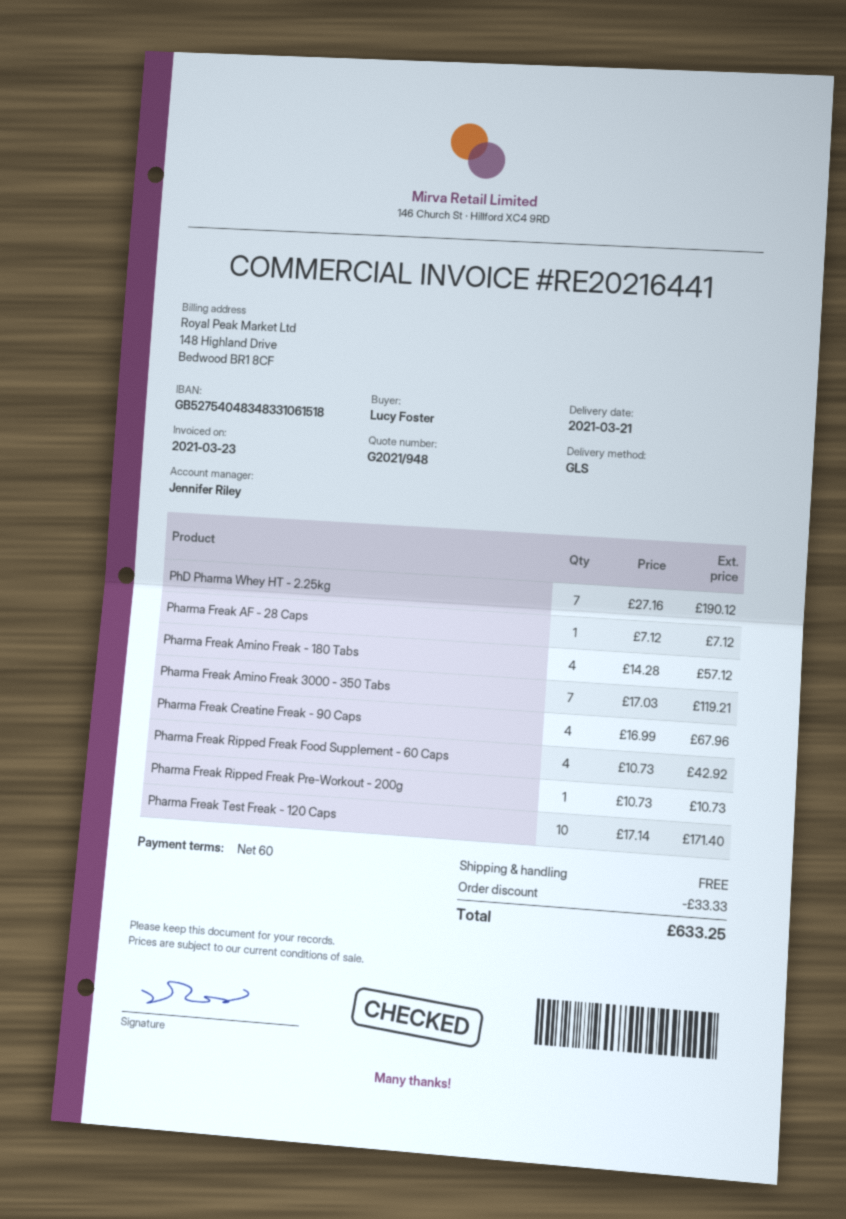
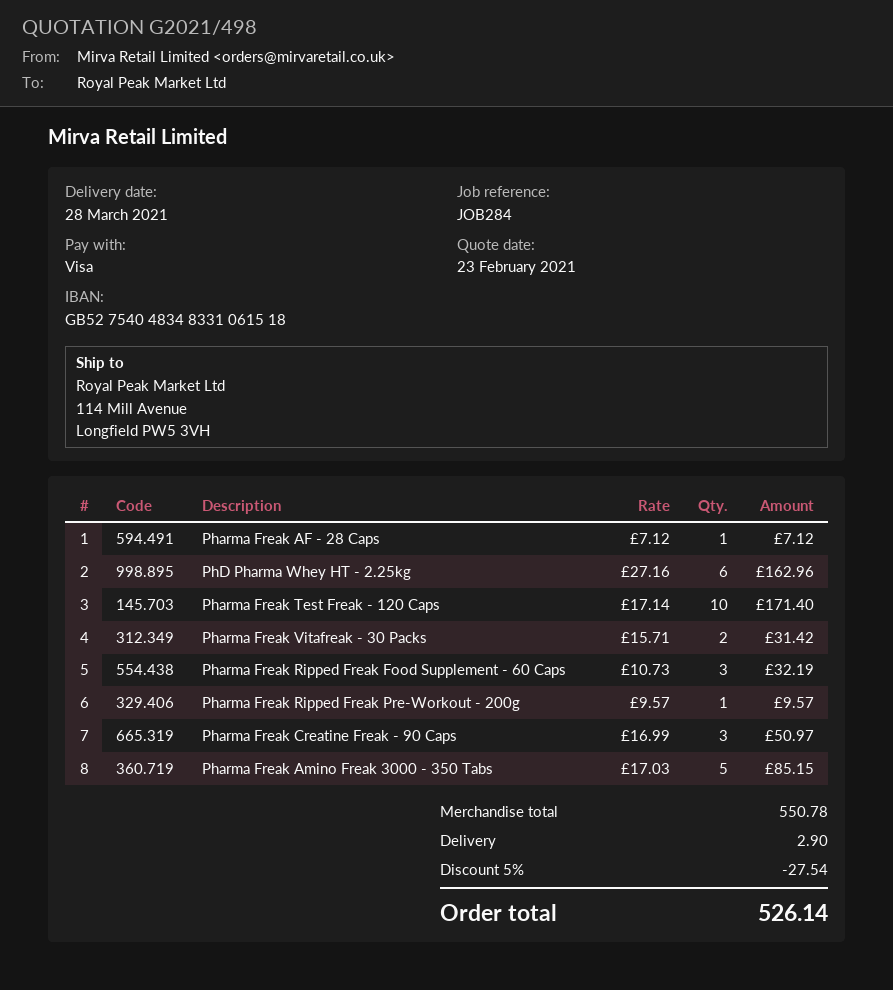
quote number: G2021/948 -> G2021/498
delivery date: 2021-03-21 -> 2021-03-28
PhD Pharma Whey HT - 2.25kg: 7 x 27.16 = 190.12 -> 6 x 27.16 = 162.96
Pharma Freak Amino Freak - 180 Tabs: 4 x 14.28 = 57.12 -> none
Pharma Freak Amino Freak 3000 - 350 Tabs: 7 x 17.03 = 119.21 -> 5 x 17.03 = 85.15
Pharma Freak Creatine Freak - 90 Caps: 4 x 16.99 = 67.96 -> 3 x 16.99 = 50.97
Pharma Freak Ripped Freak Food Supplement - 60 Caps: 4 x 10.73 = 42.92 -> 3 x 10.73 = 32.19
Pharma Freak Ripped Freak Pre-Workout - 200g: 1 x 10.73 = 10.73 -> 1 x 9.57 = 9.57
Pharma Freak Vitafreak - 30 Packs: none -> 2 x 15.71 = 31.42
discount: 33.33 -> 27.54
shipping: 0.00 -> 2.90
total: 633.25 -> 526.14

